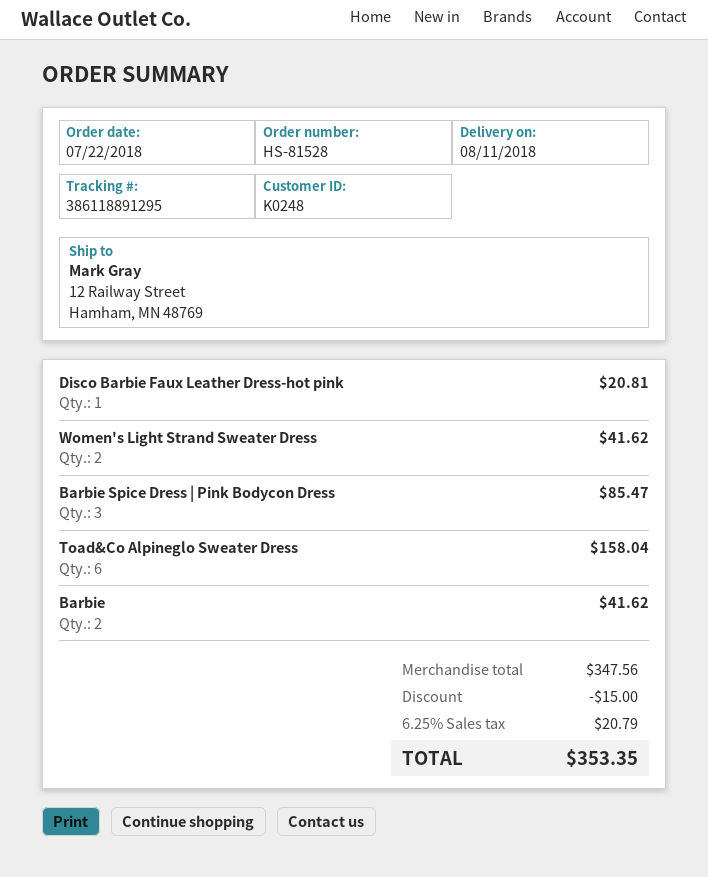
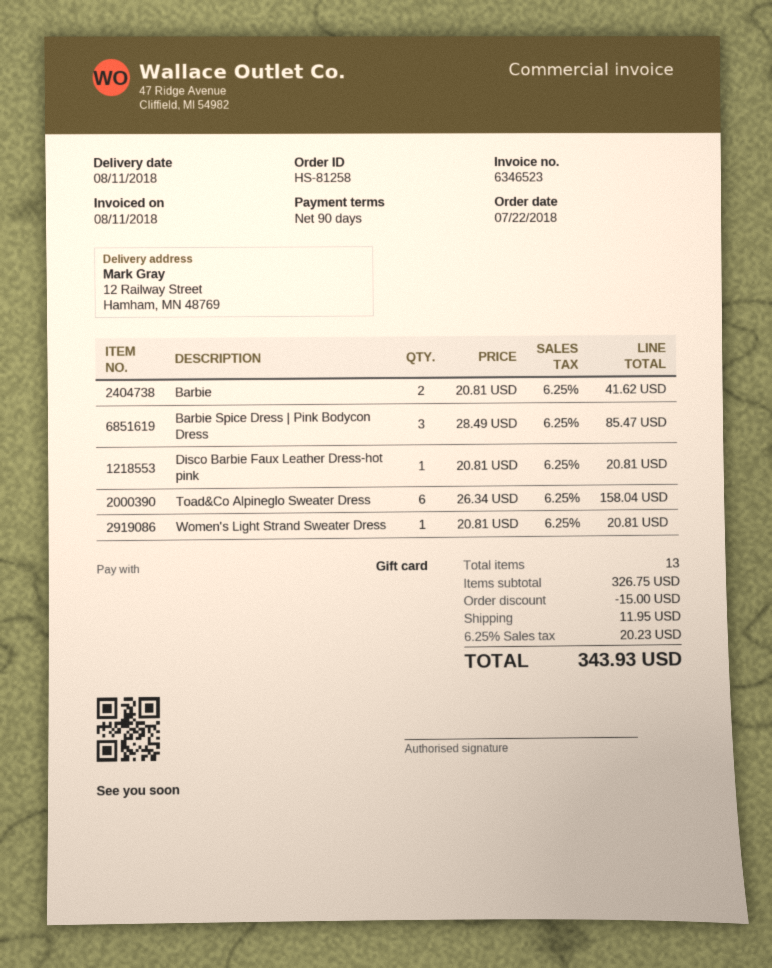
order number: HS-81528 -> HS-81258
Women's Light Strand Sweater Dress: 2 for 41.62 -> 1 for 20.81
subtotal: 347.56 -> 326.75
shipping: none -> 11.95
tax: 6.25% = 20.79 -> 6.25% = 20.23
total: 353.35 -> 343.93

